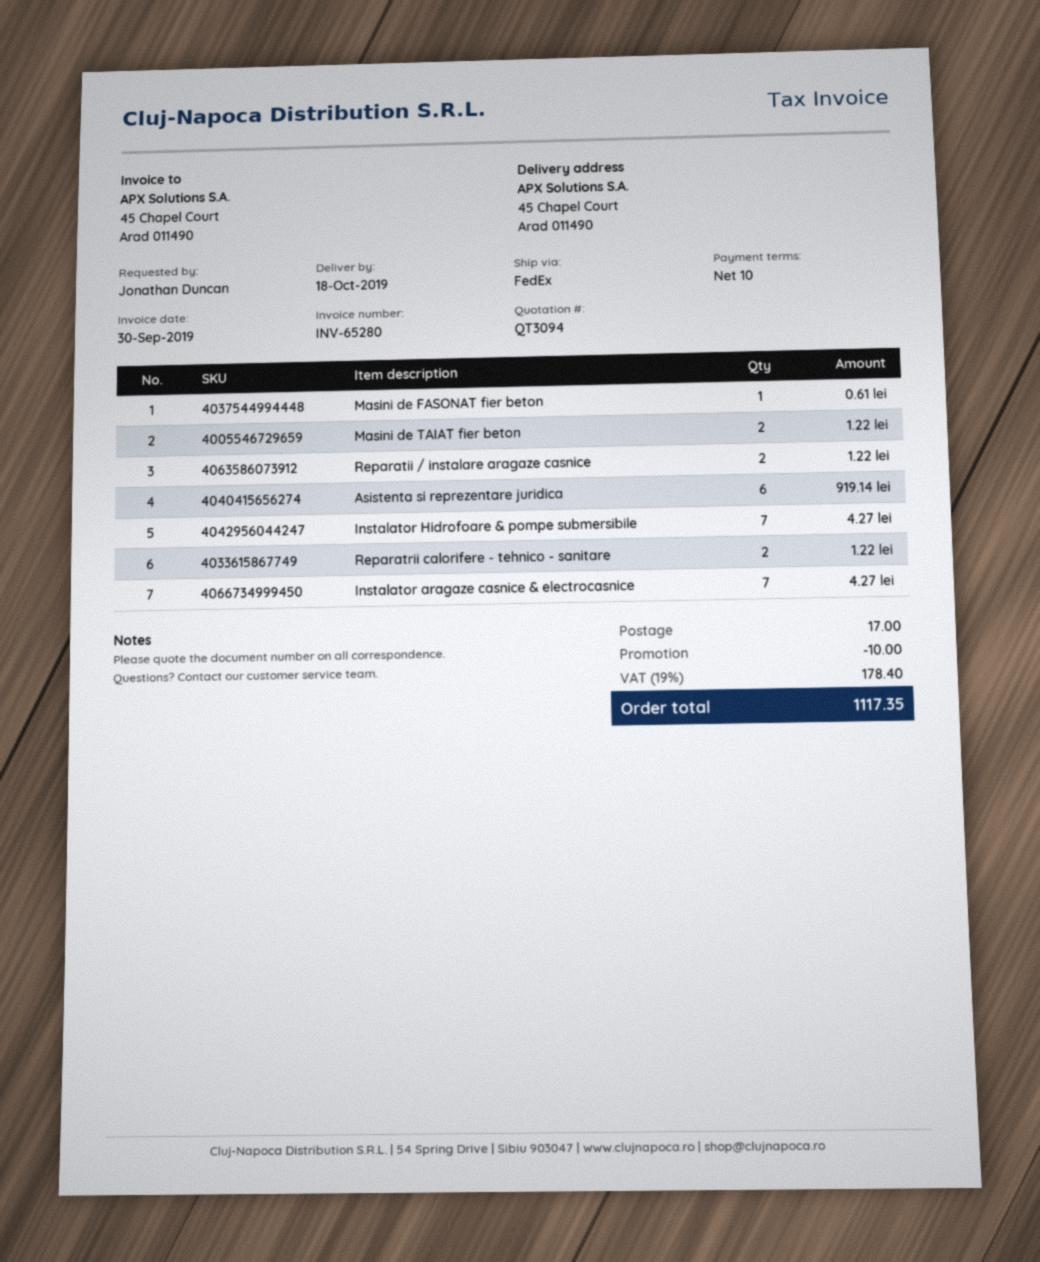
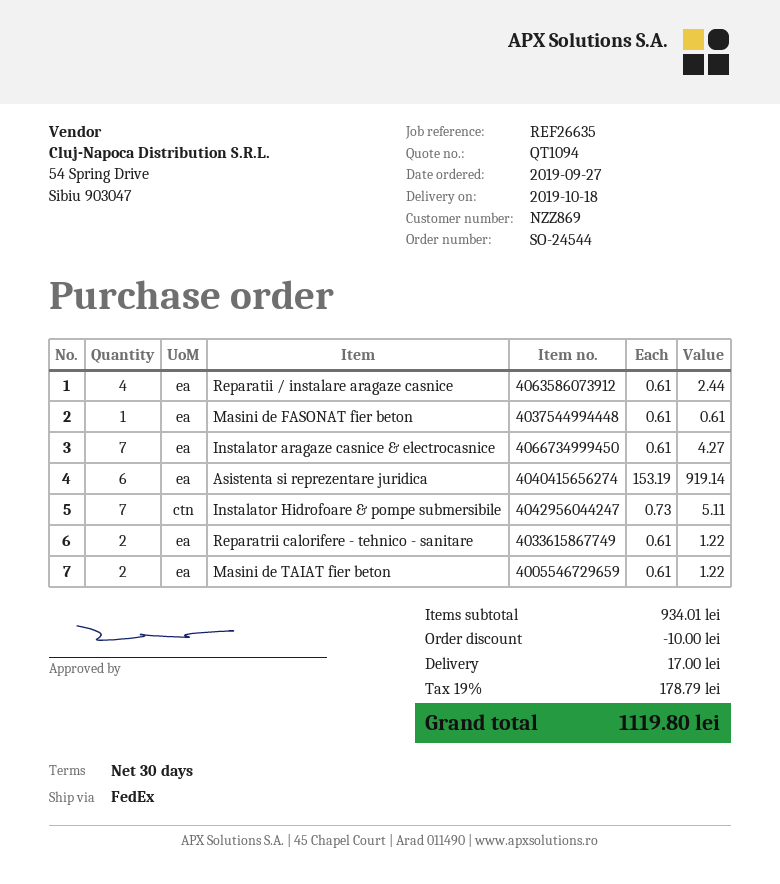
quote number: QT3094 -> QT1094
payment terms: 10 days -> 30 days
Reparatii / instalare aragaze casnice: 2 for 1.22 -> 4 for 2.44
Instalator Hidrofoare & pompe submersibile: 7 for 4.27 -> 7 for 5.11
tax: 19% = 178.40 -> 19% = 178.79
total: 1117.35 -> 1119.80

